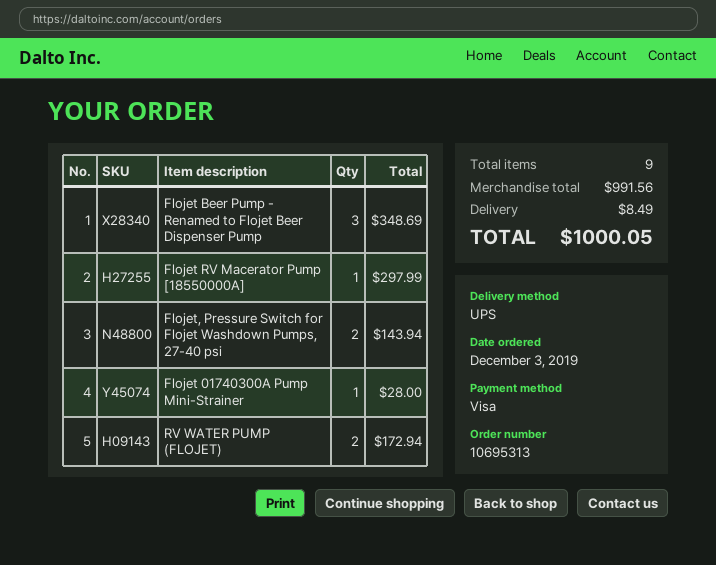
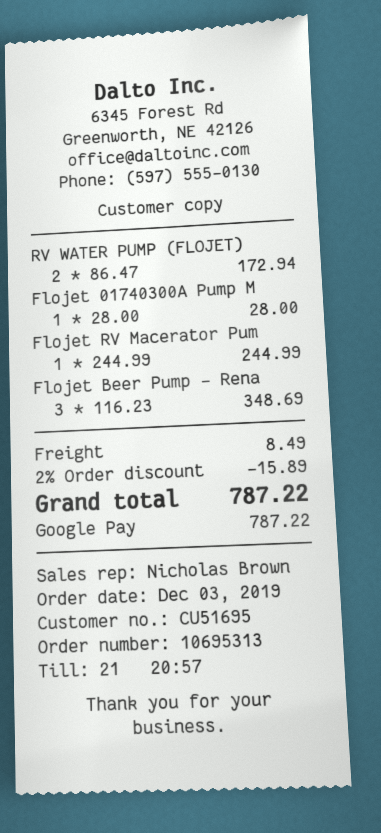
payment method: Visa -> Google Pay
Flojet RV Macerator Pump [18550000A]: 1 for 297.99 -> 1 for 244.99
Flojet, Pressure Switch for Flojet Washdown Pumps, 27-40 psi: 2 for 143.94 -> none
discount: none -> 2% = 15.89
total: 1000.05 -> 787.22

